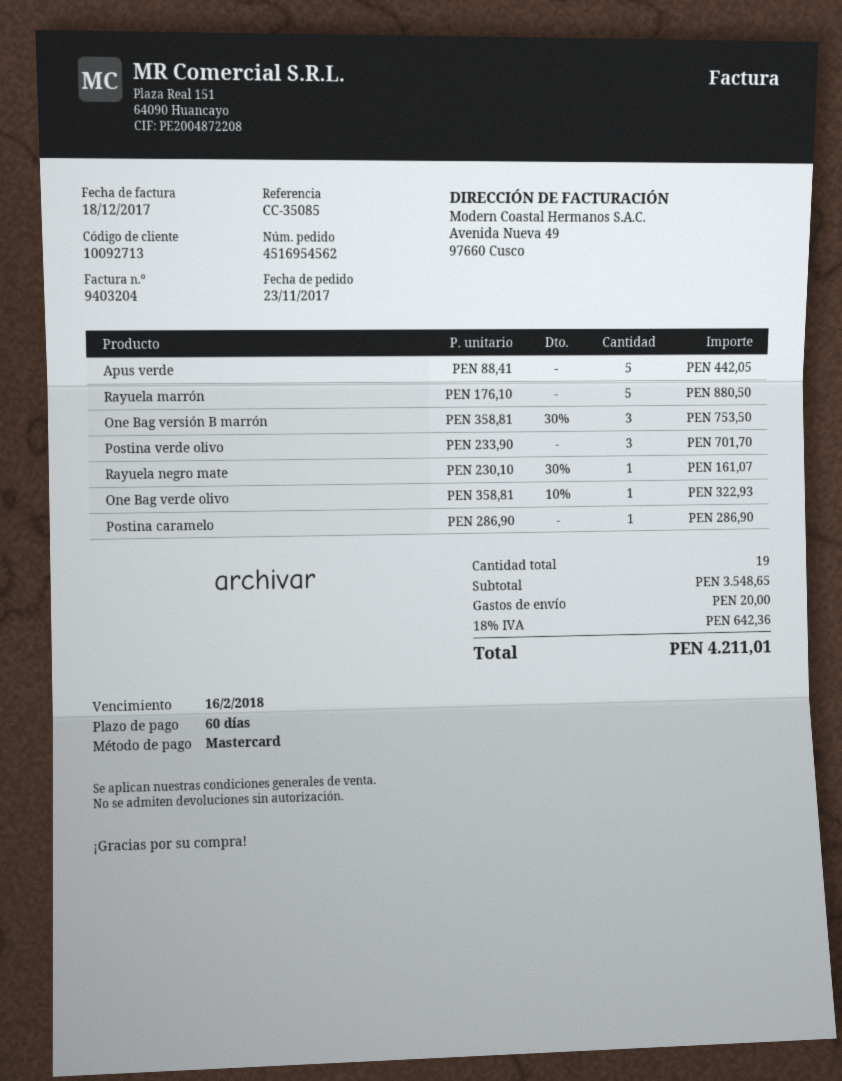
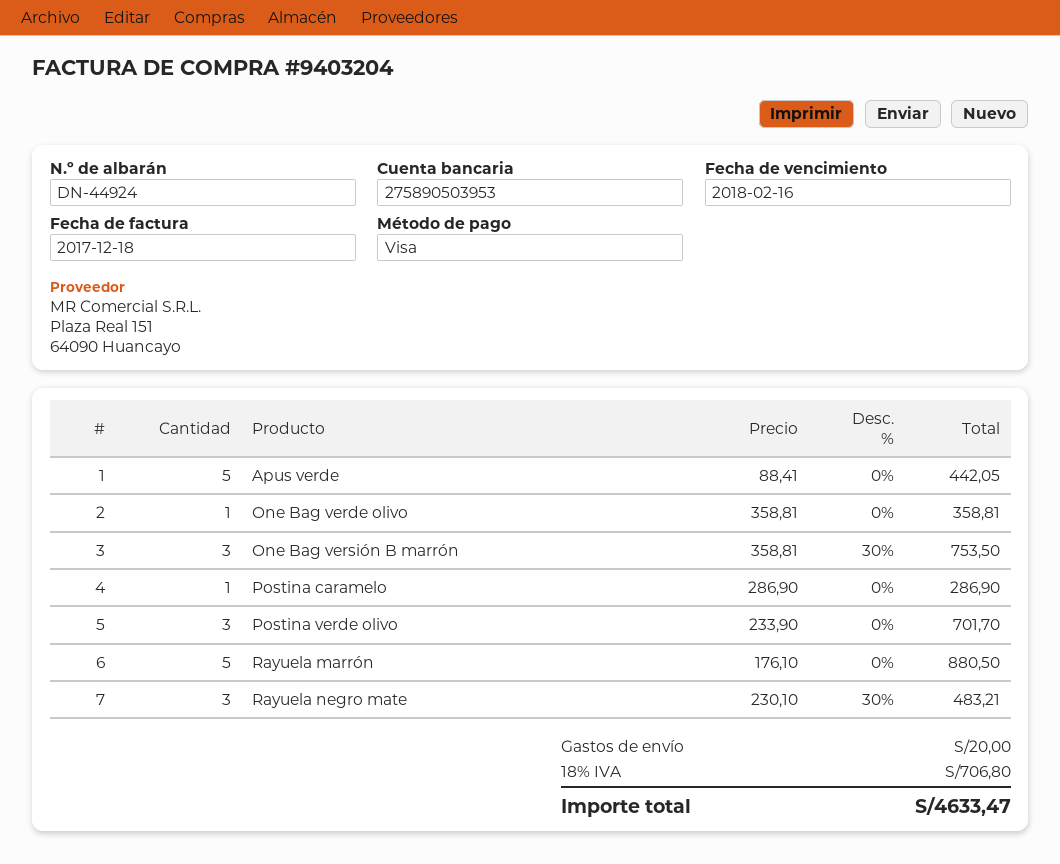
payment method: Mastercard -> Visa
Rayuela negro mate: 1 x 230.10 - 30% = 161.07 -> 3 x 230.10 - 30% = 483.21
One Bag verde olivo: 1 x 358.81 - 10% = 322.93 -> 1 x 358.81 = 358.81
tax: 18% = 642.36 -> 18% = 706.80
total: 4211.01 -> 4633.47

